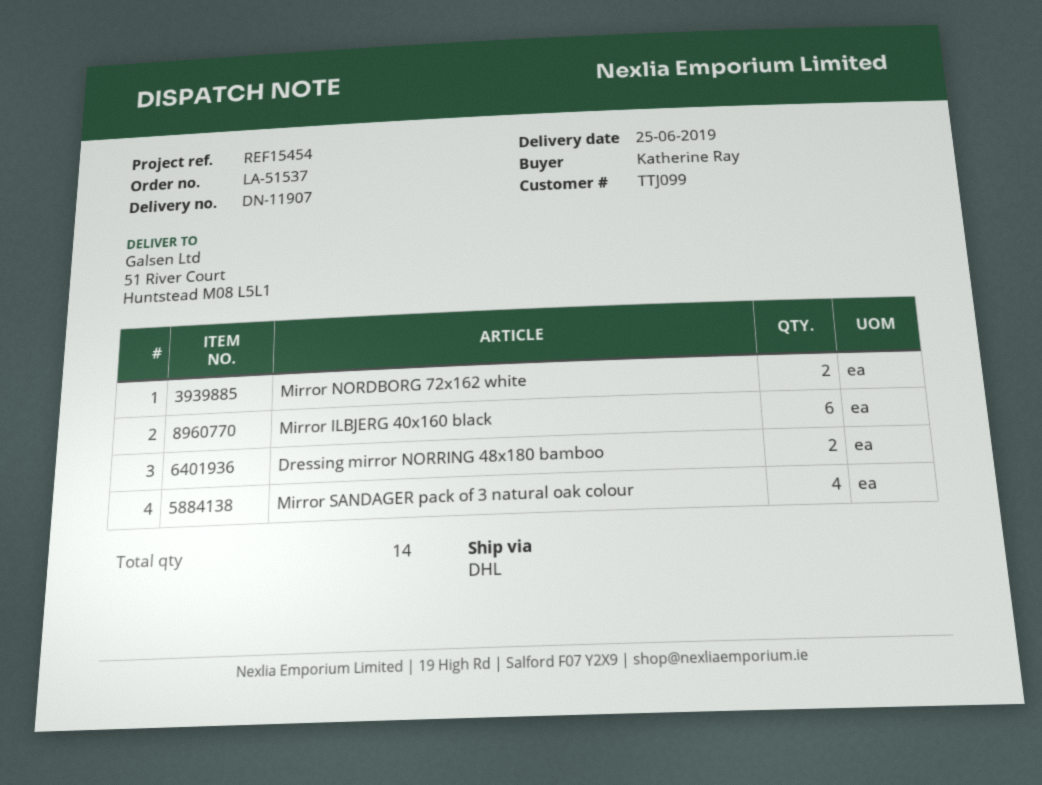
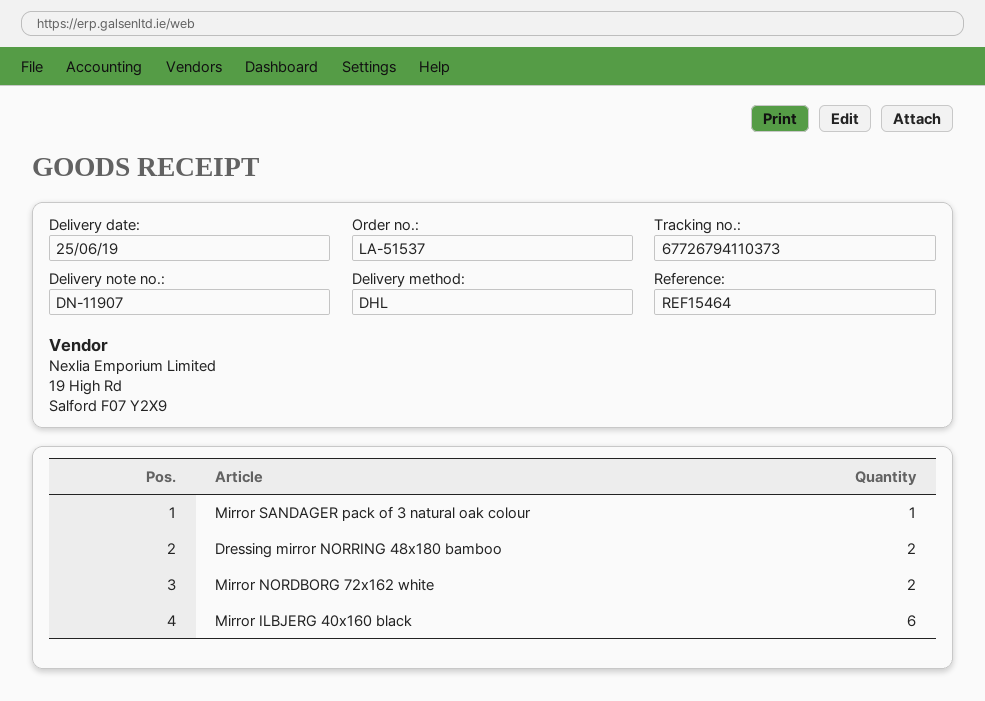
reference: REF15454 -> REF15464
Mirror SANDAGER pack of 3 natural oak colour: 4 -> 1

